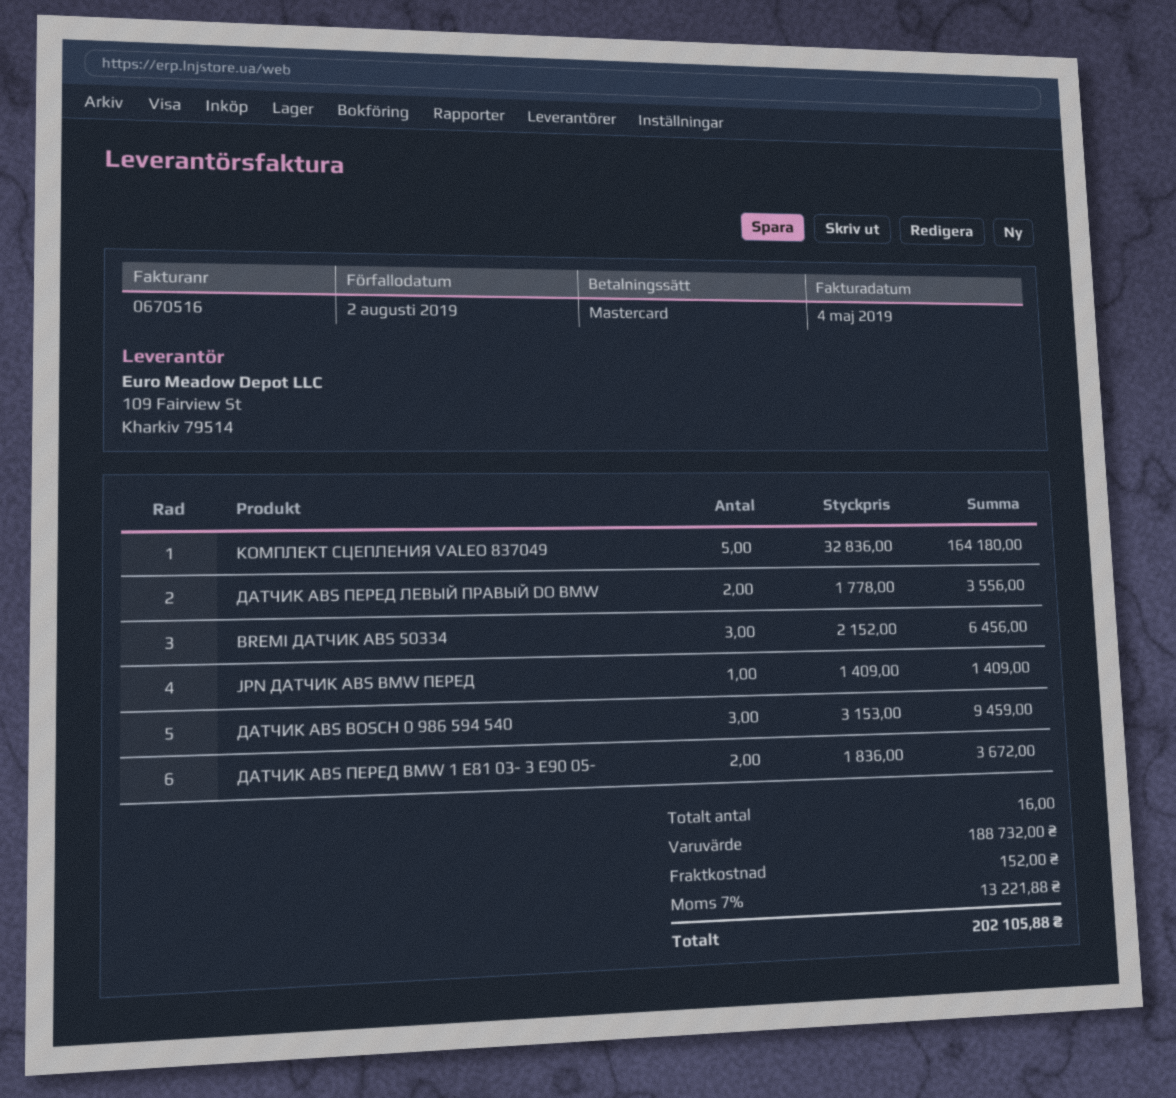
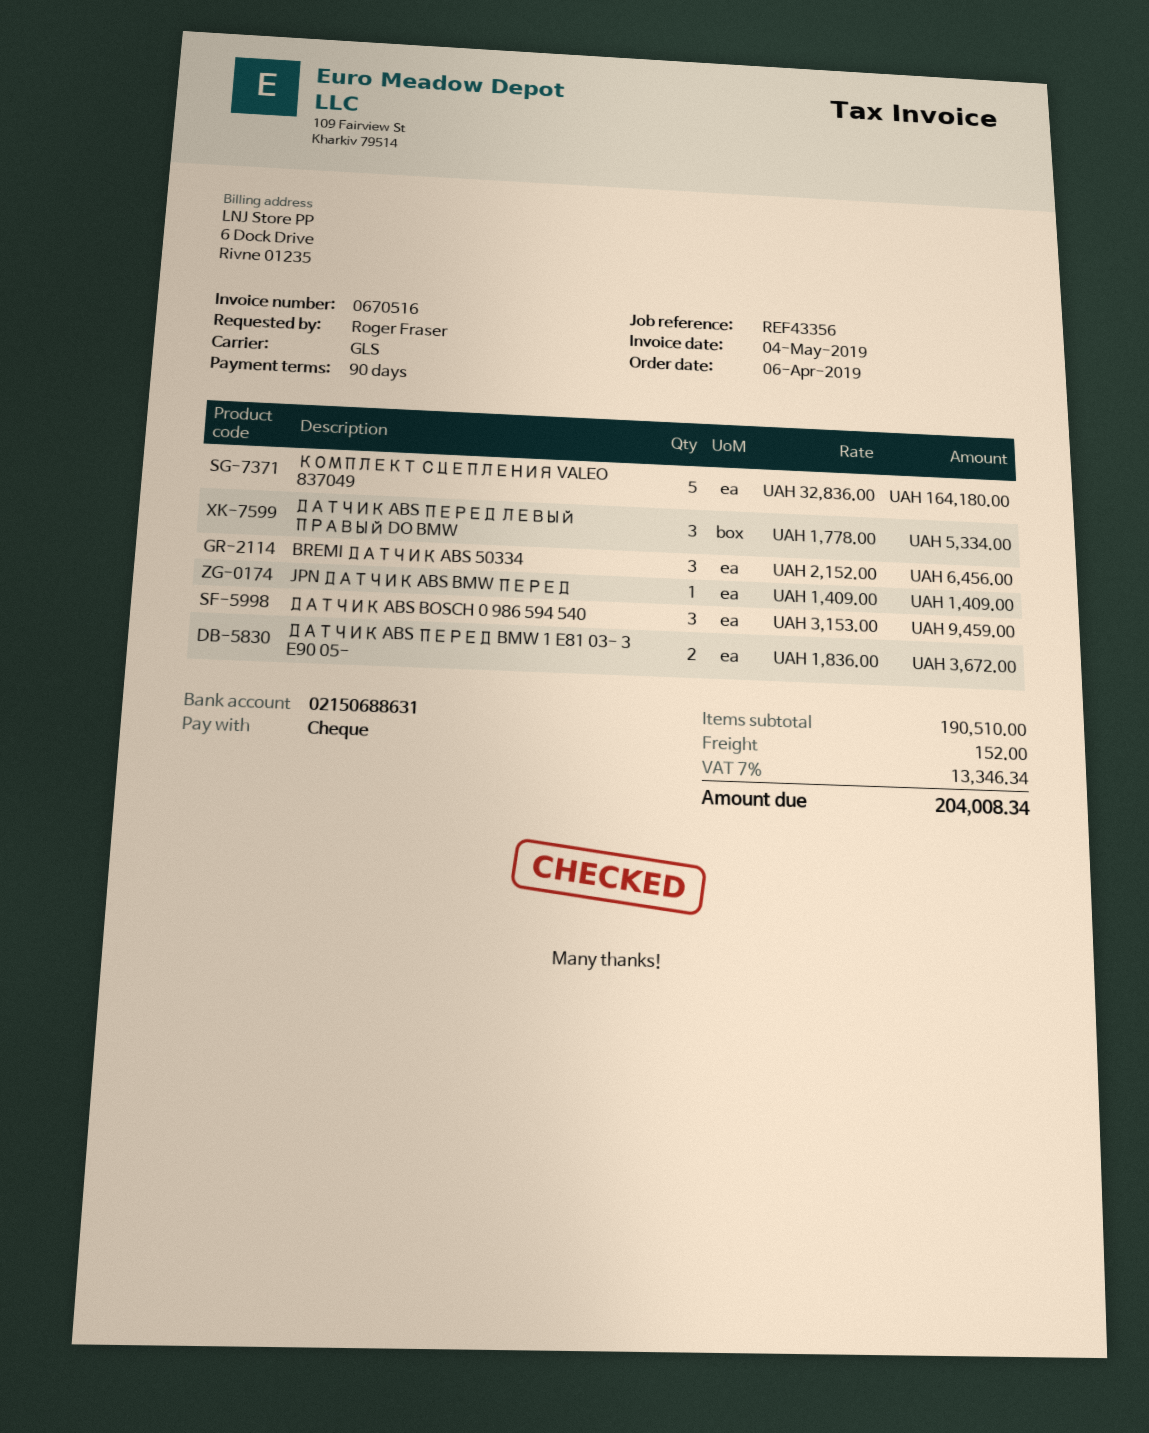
payment method: Mastercard -> cheque
ДАТЧИК ABS ПЕРЕД ЛЕВЫЙ ПРАВЫЙ DO BMW: 2 x 1778.00 = 3556.00 -> 3 x 1778.00 = 5334.00
subtotal: 188732.00 -> 190510.00
tax: 7% = 13221.88 -> 7% = 13346.34
total: 202105.88 -> 204008.34

